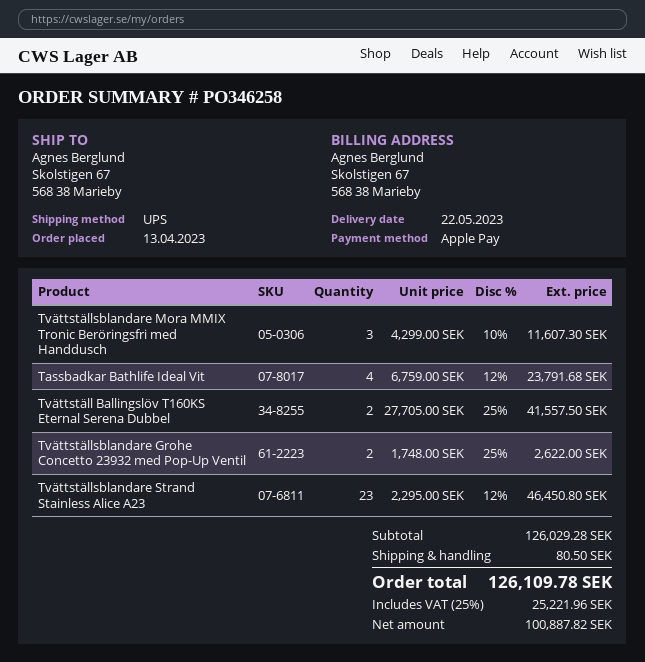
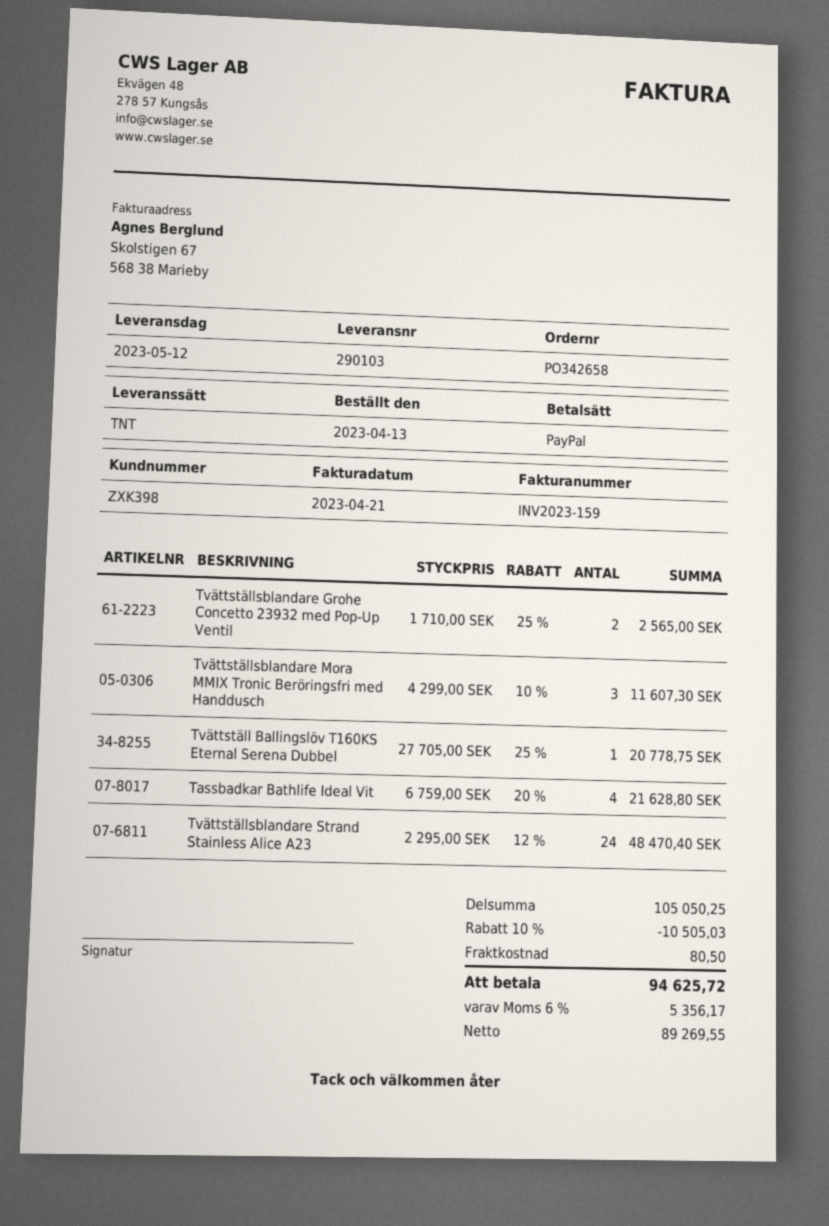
order number: PO346258 -> PO342658
delivery date: 2023-05-22 -> 2023-05-12
payment method: Apple Pay -> PayPal
shipping method: UPS -> TNT
Tassbadkar Bathlife Ideal Vit: 4 x 6759.00 - 12% = 23791.68 -> 4 x 6759.00 - 20% = 21628.80
Tvättställ Ballingslöv T160KS Eternal Serena Dubbel: 2 x 27705.00 - 25% = 41557.50 -> 1 x 27705.00 - 25% = 20778.75
Tvättställsblandare Grohe Concetto 23932 med Pop-Up Ventil: 2 x 1748.00 - 25% = 2622.00 -> 2 x 1710.00 - 25% = 2565.00
Tvättställsblandare Strand Stainless Alice A23: 23 x 2295.00 - 12% = 46450.80 -> 24 x 2295.00 - 12% = 48470.40
subtotal: 126029.28 -> 105050.25
discount: none -> 10% = 10505.03
net: 100887.82 -> 89269.55
tax: 25% = 25221.96 -> 6% = 5356.17
total: 126109.78 -> 94625.72

